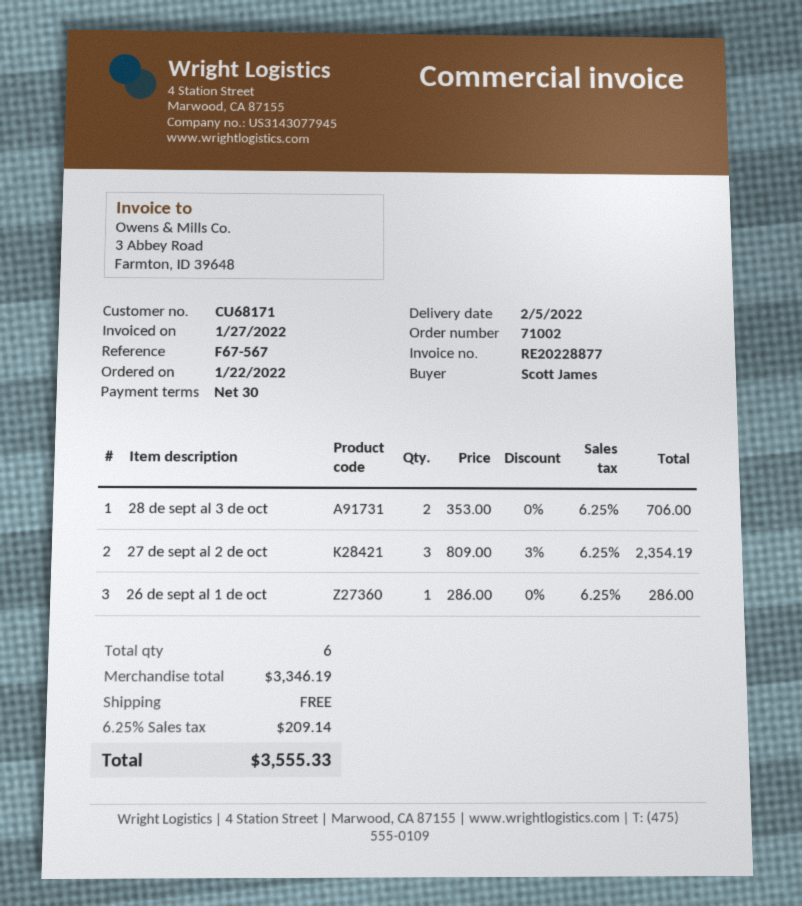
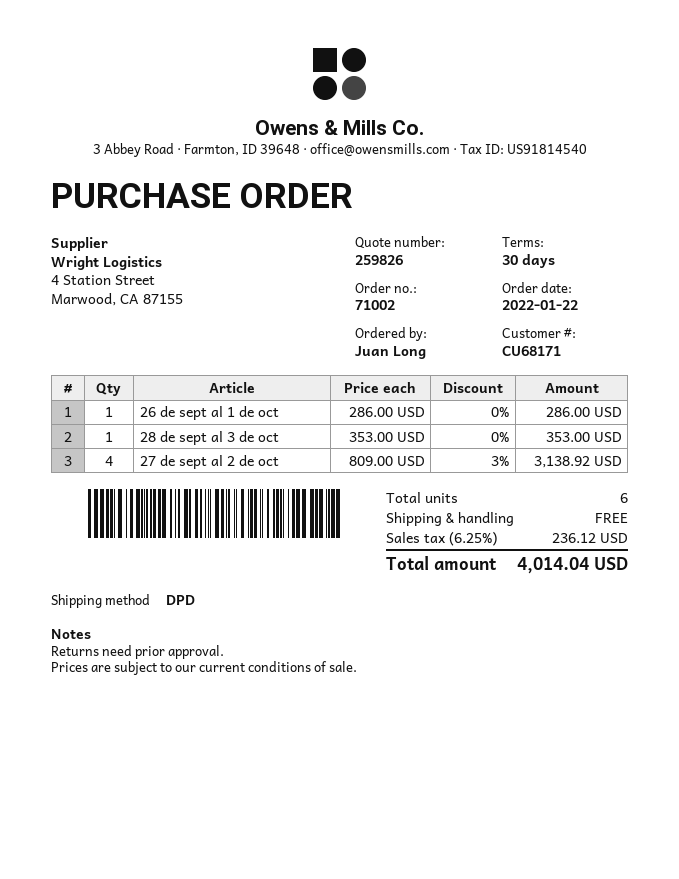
ordered by: Scott James -> Juan Long
28 de sept al 3 de oct: 2 x 353.00 = 706.00 -> 1 x 353.00 = 353.00
27 de sept al 2 de oct: 3 x 809.00 - 3% = 2354.19 -> 4 x 809.00 - 3% = 3138.92
tax: 6.25% = 209.14 -> 6.25% = 236.12
total: 3555.33 -> 4014.04

